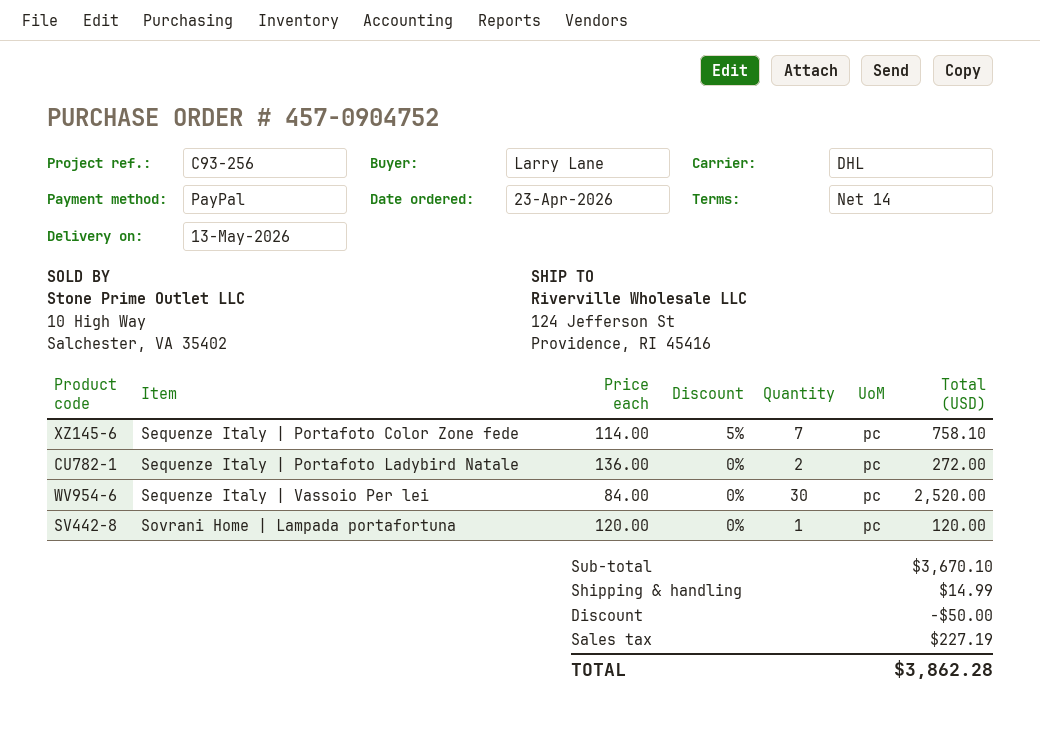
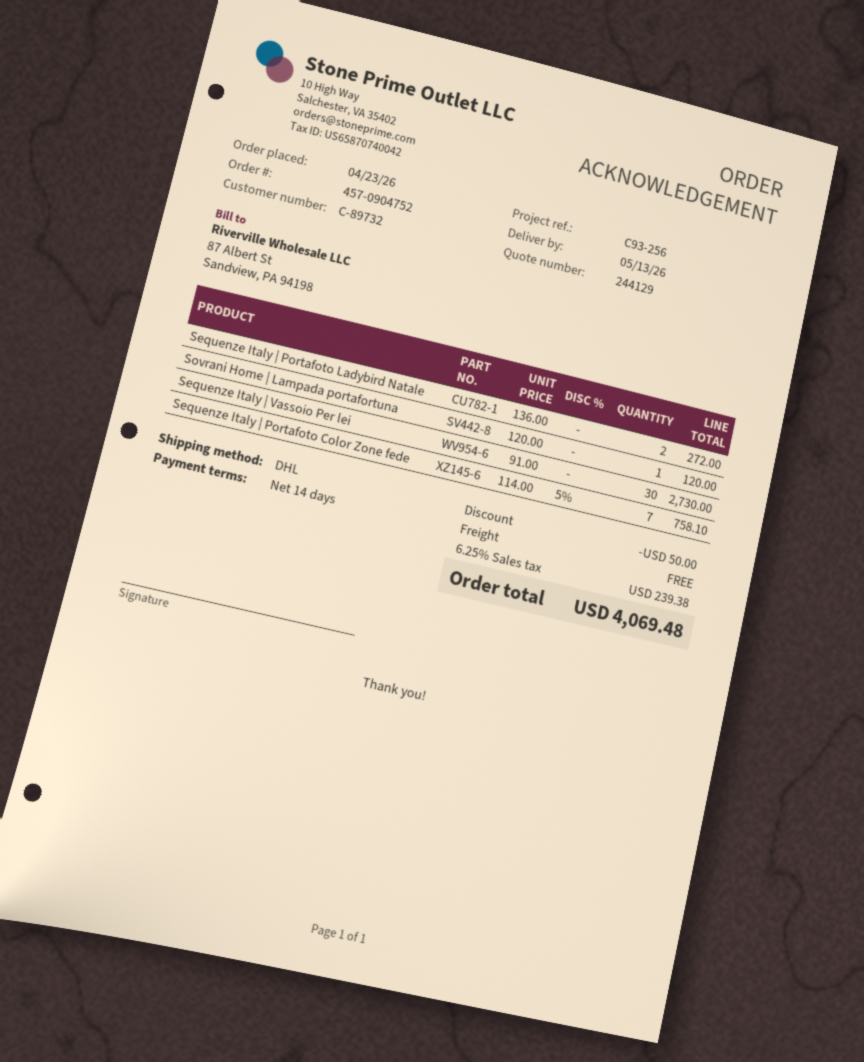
Sequenze Italy | Vassoio Per lei: 30 x 84.00 = 2520.00 -> 30 x 91.00 = 2730.00
shipping: 14.99 -> 0.00
tax: 227.19 -> 239.38
total: 3862.28 -> 4069.48

